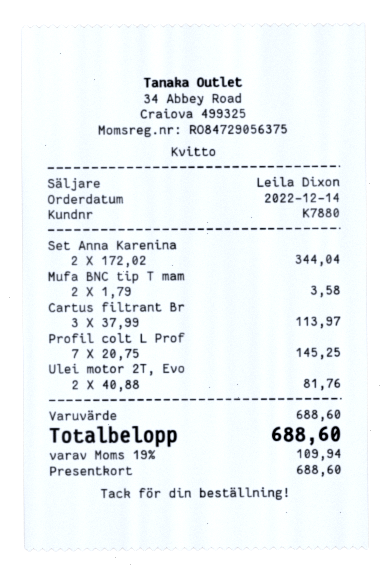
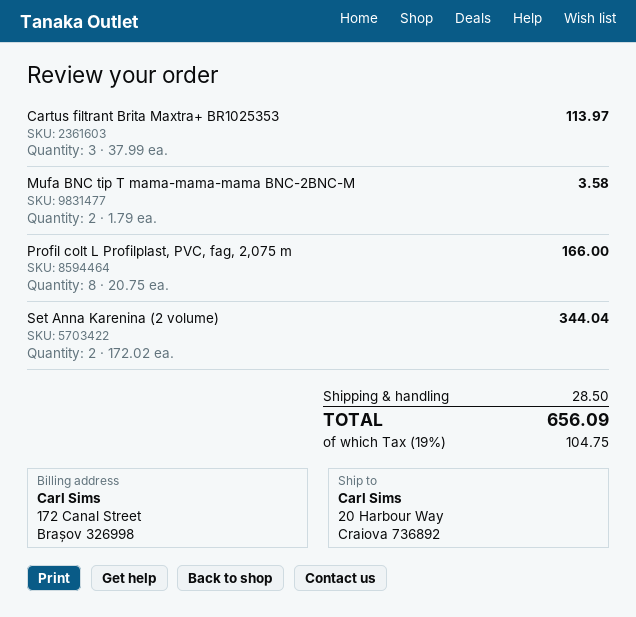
Profil colt L Prof: 7 x 20.75 = 145.25 -> 8 x 20.75 = 166.00
Ulei motor 2T, Evo: 2 x 40.88 = 81.76 -> none
shipping: none -> 28.50
tax: 19% = 109.94 -> 19% = 104.75
total: 688.60 -> 656.09

